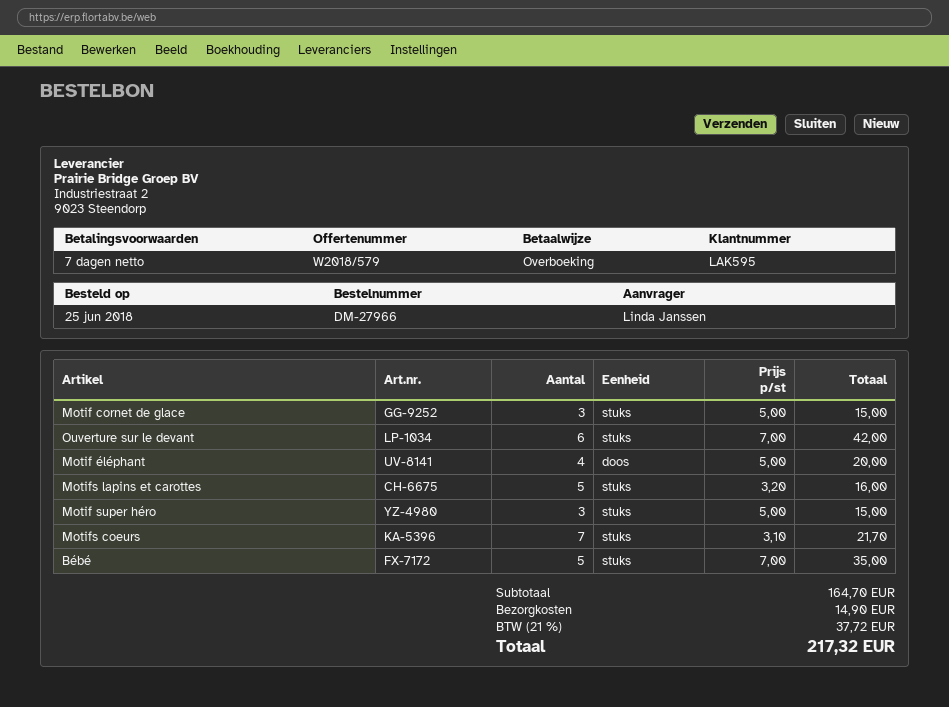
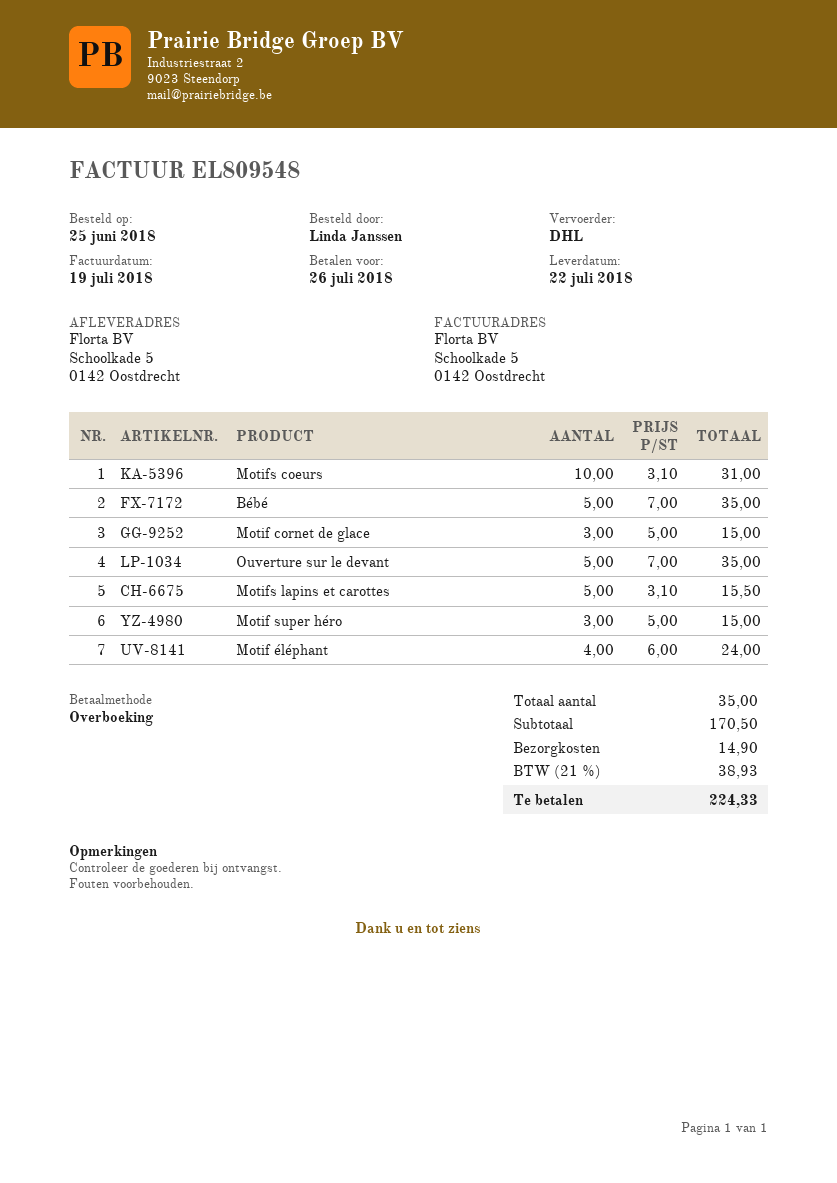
Ouverture sur le devant: 6 x 7.00 = 42.00 -> 5 x 7.00 = 35.00
Motif éléphant: 4 x 5.00 = 20.00 -> 4 x 6.00 = 24.00
Motifs lapins et carottes: 5 x 3.20 = 16.00 -> 5 x 3.10 = 15.50
Motifs coeurs: 7 x 3.10 = 21.70 -> 10 x 3.10 = 31.00
subtotal: 164.70 -> 170.50
tax: 21% = 37.72 -> 21% = 38.93
total: 217.32 -> 224.33

